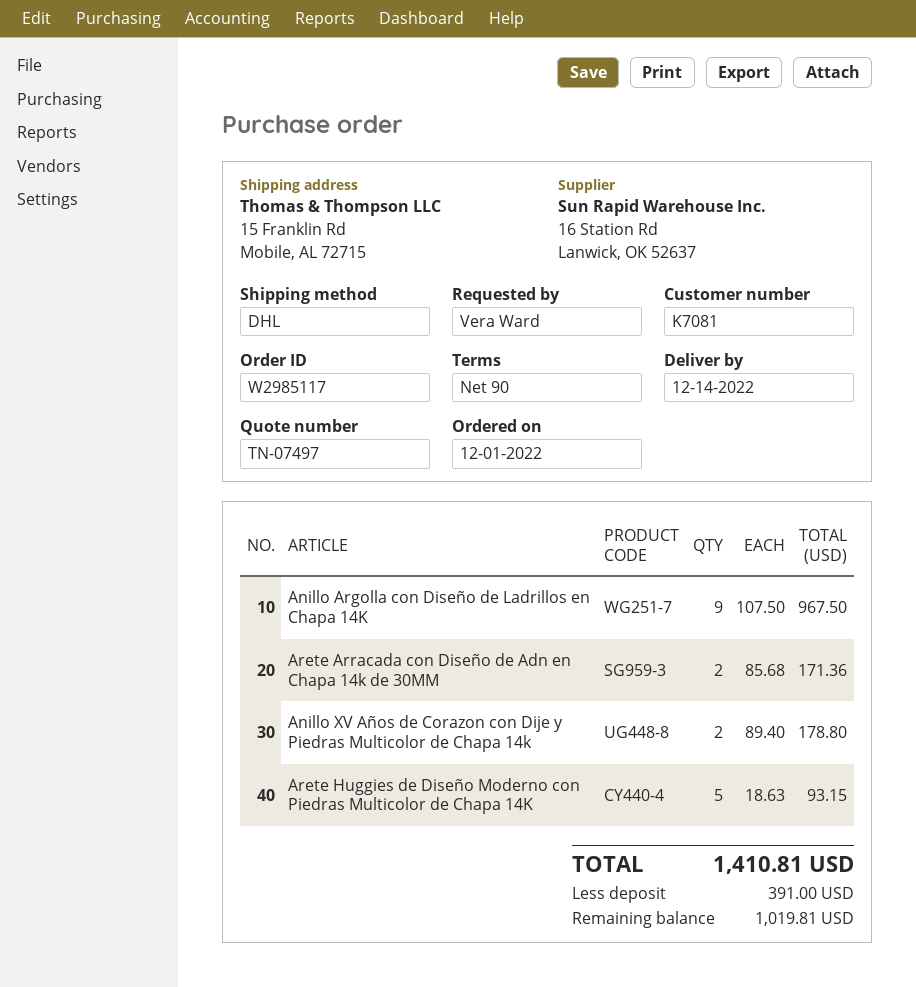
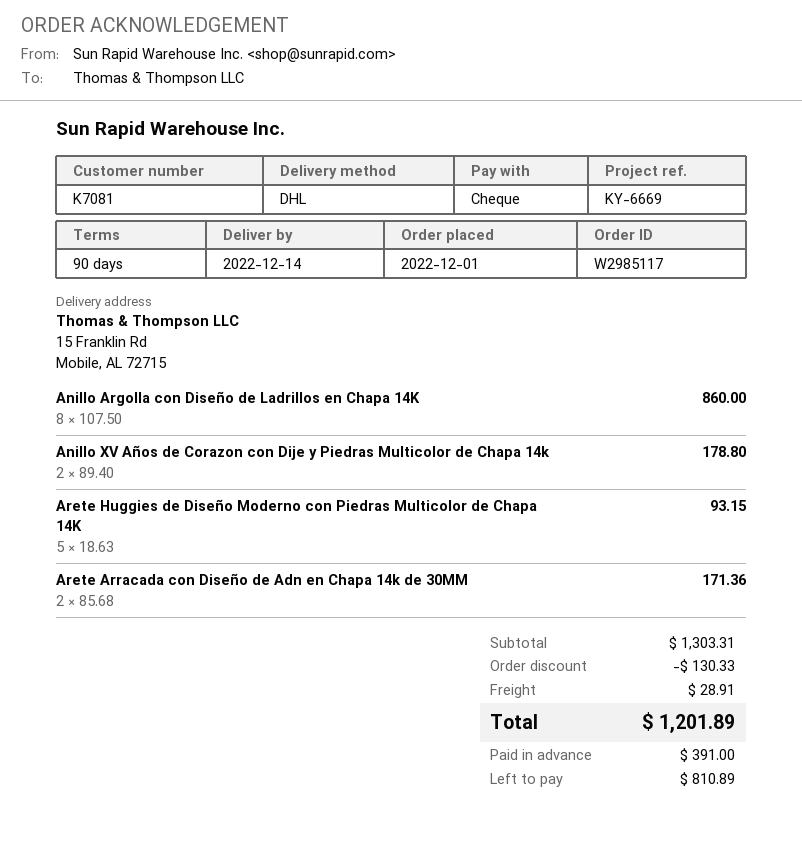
Anillo Argolla con Diseño de Ladrillos en Chapa 14K: 9 x 107.50 = 967.50 -> 8 x 107.50 = 860.00
discount: none -> 130.33
shipping: none -> 28.91
total: 1410.81 -> 1201.89
balance: 1019.81 -> 810.89

